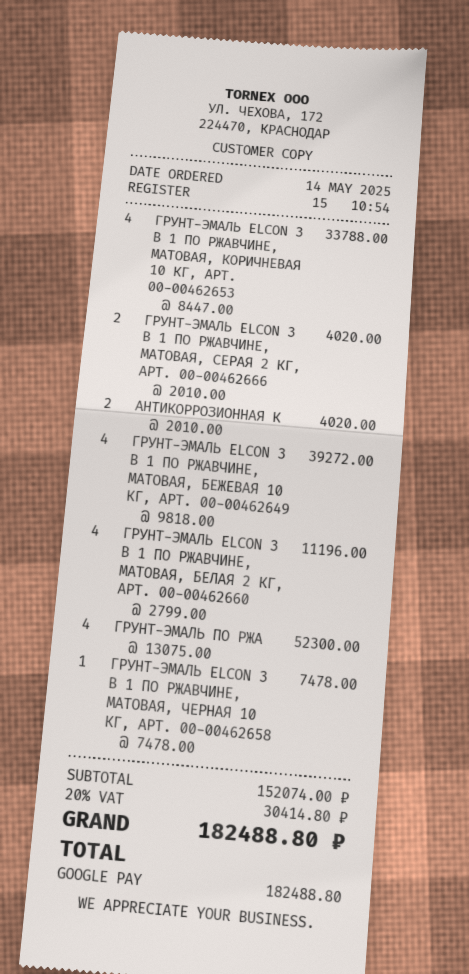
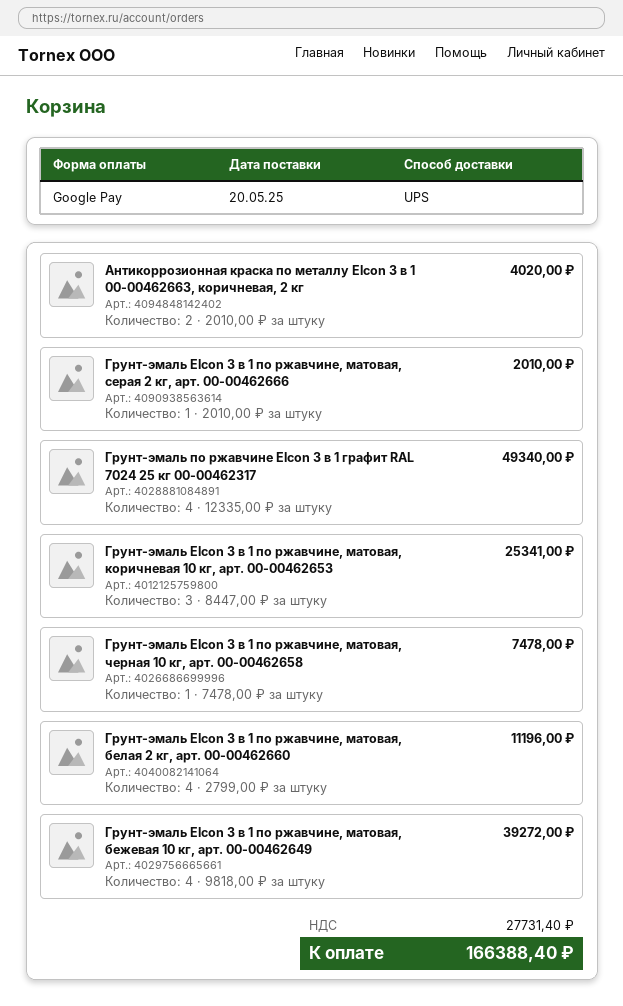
ГРУНТ-ЭМАЛЬ ELCON 3 В 1 ПО РЖАВЧИНЕ, МАТОВАЯ, КОРИЧНЕВАЯ 10 КГ, АРТ. 00-00462653: 4 x 8447.00 = 33788.00 -> 3 x 8447.00 = 25341.00
ГРУНТ-ЭМАЛЬ ELCON 3 В 1 ПО РЖАВЧИНЕ, МАТОВАЯ, СЕРАЯ 2 КГ, АРТ. 00-00462666: 2 x 2010.00 = 4020.00 -> 1 x 2010.00 = 2010.00
ГРУНТ-ЭМАЛЬ ПО РЖА: 4 x 13075.00 = 52300.00 -> 4 x 12335.00 = 49340.00
tax: 30414.80 -> 27731.40
total: 182488.80 -> 166388.40

